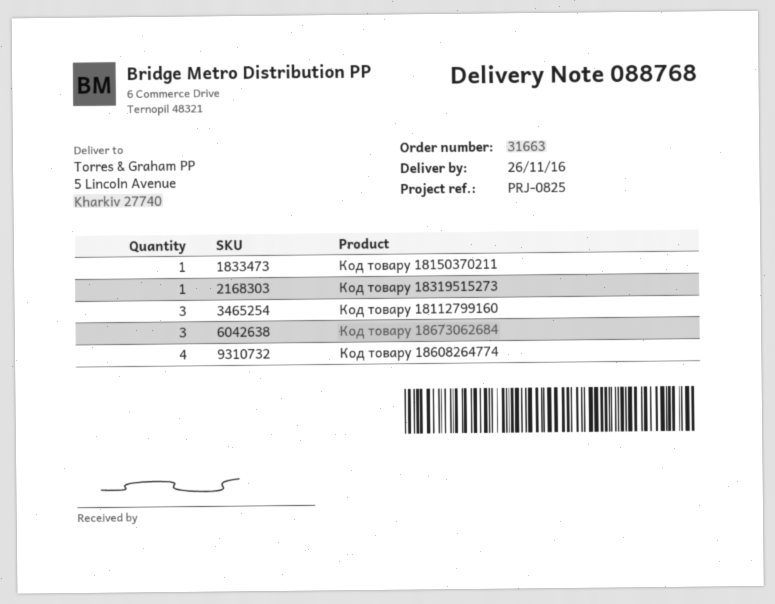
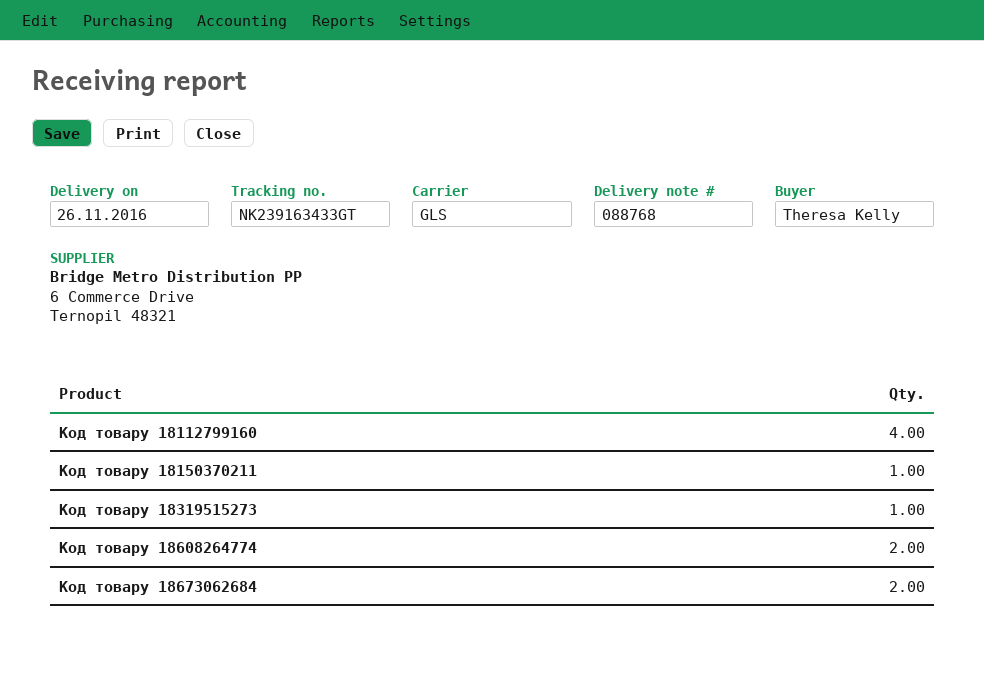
Код товару 18112799160: 3 -> 4
Код товару 18673062684: 3 -> 2
Код товару 18608264774: 4 -> 2

